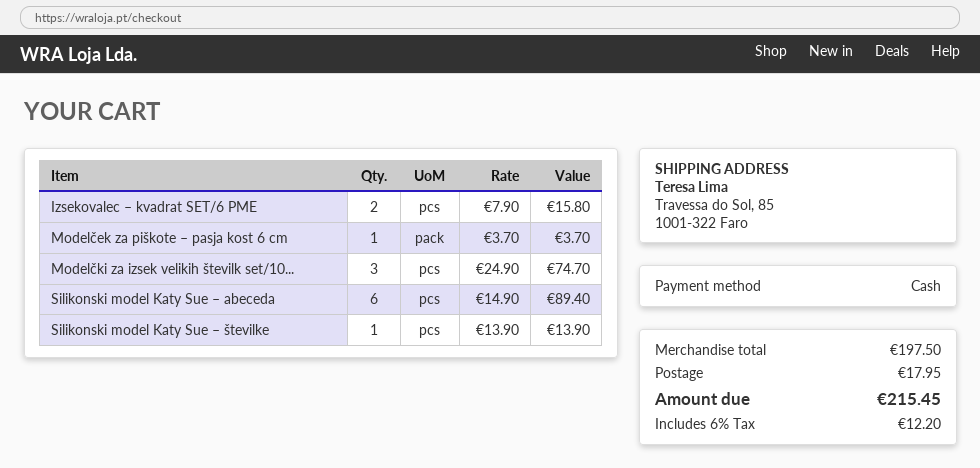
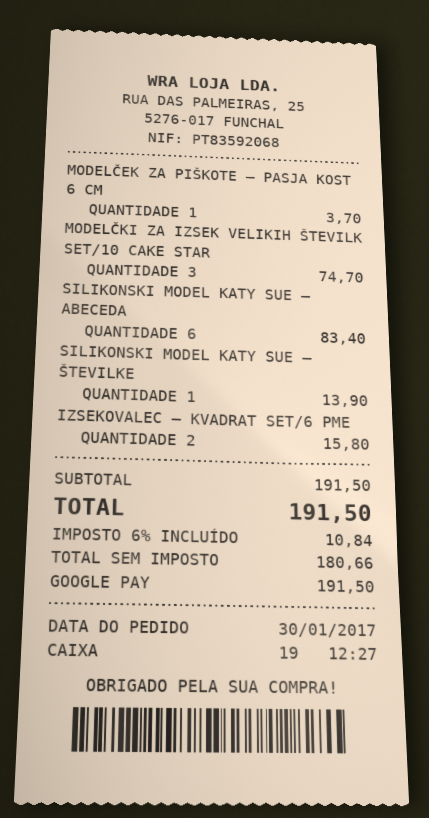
payment method: cash -> Google Pay
Silikonski model Katy Sue – abeceda: 6 for 89.40 -> 6 for 83.40
subtotal: 197.50 -> 191.50
shipping: 17.95 -> none
tax: 6% = 12.20 -> 6% = 10.84
total: 215.45 -> 191.50

